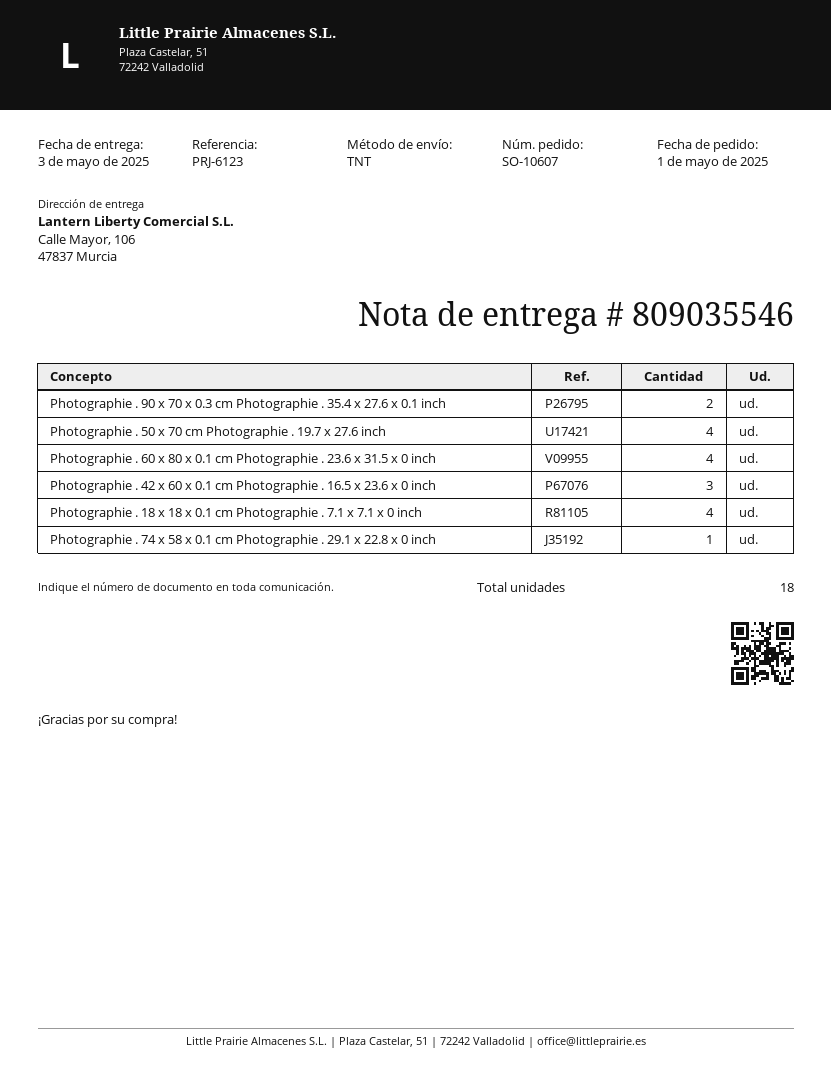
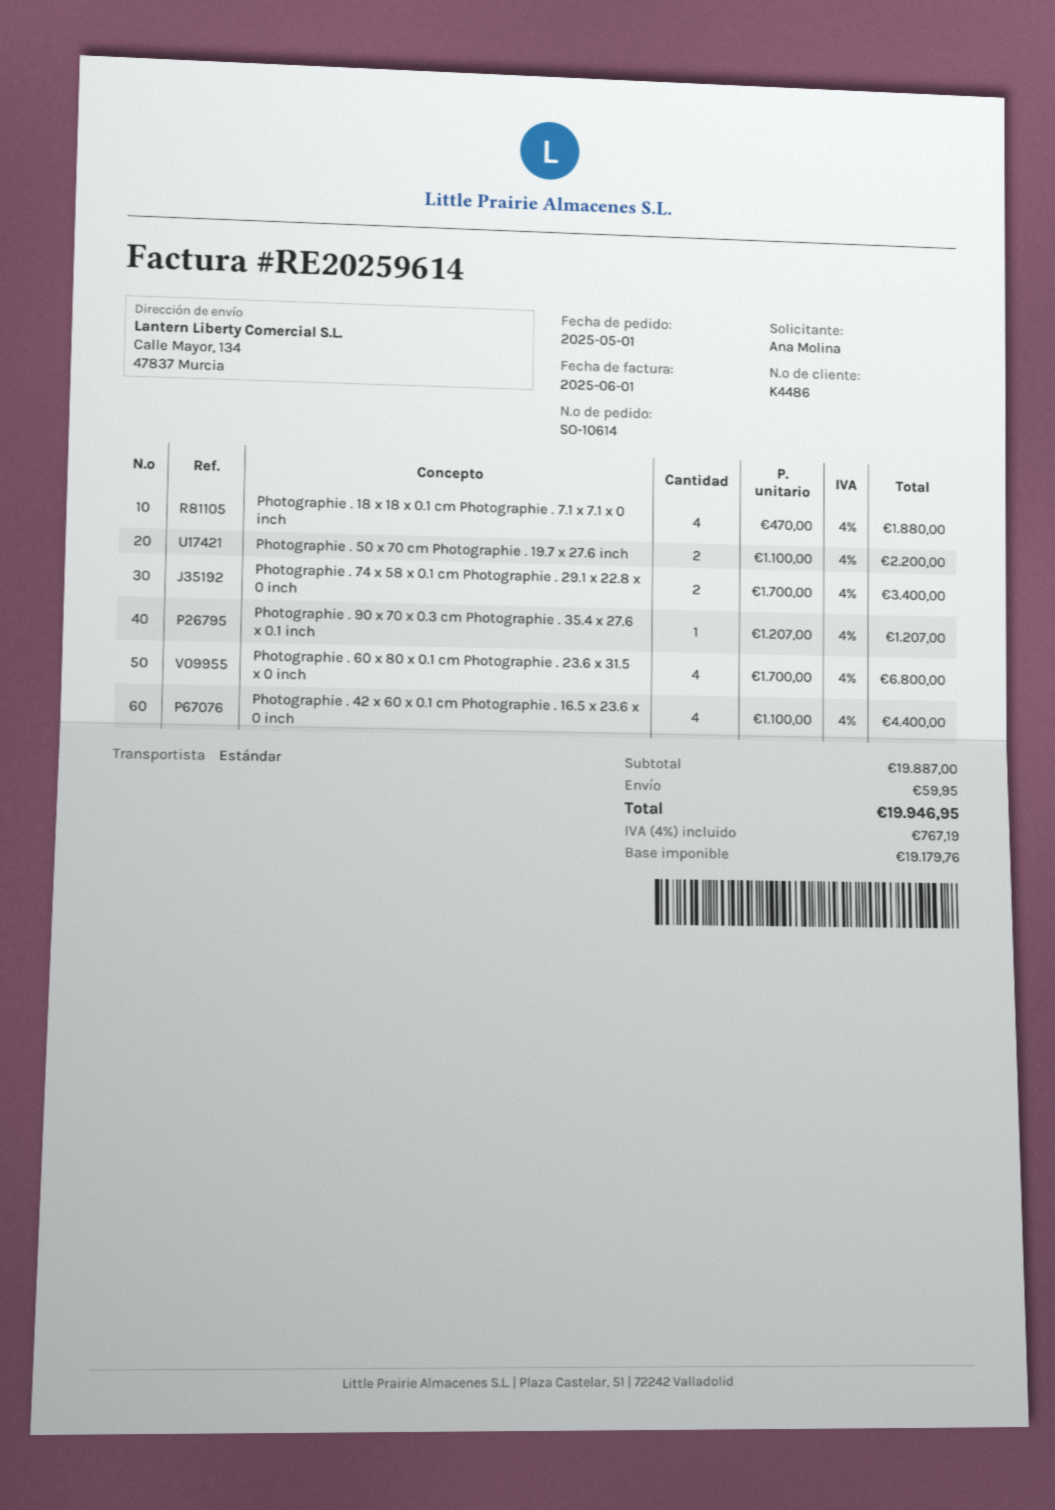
order number: SO-10607 -> SO-10614
shipping method: TNT -> standard
ship to: Calle Mayor, 106, 47837 Murcia -> Calle Mayor, 134, 47837 Murcia
Photographie . 90 x 70 x 0.3 cm Photographie . 35.4 x 27.6 x 0.1 inch: 2 -> 1
Photographie . 50 x 70 cm Photographie . 19.7 x 27.6 inch: 4 -> 2
Photographie . 42 x 60 x 0.1 cm Photographie . 16.5 x 23.6 x 0 inch: 3 -> 4
Photographie . 74 x 58 x 0.1 cm Photographie . 29.1 x 22.8 x 0 inch: 1 -> 2

